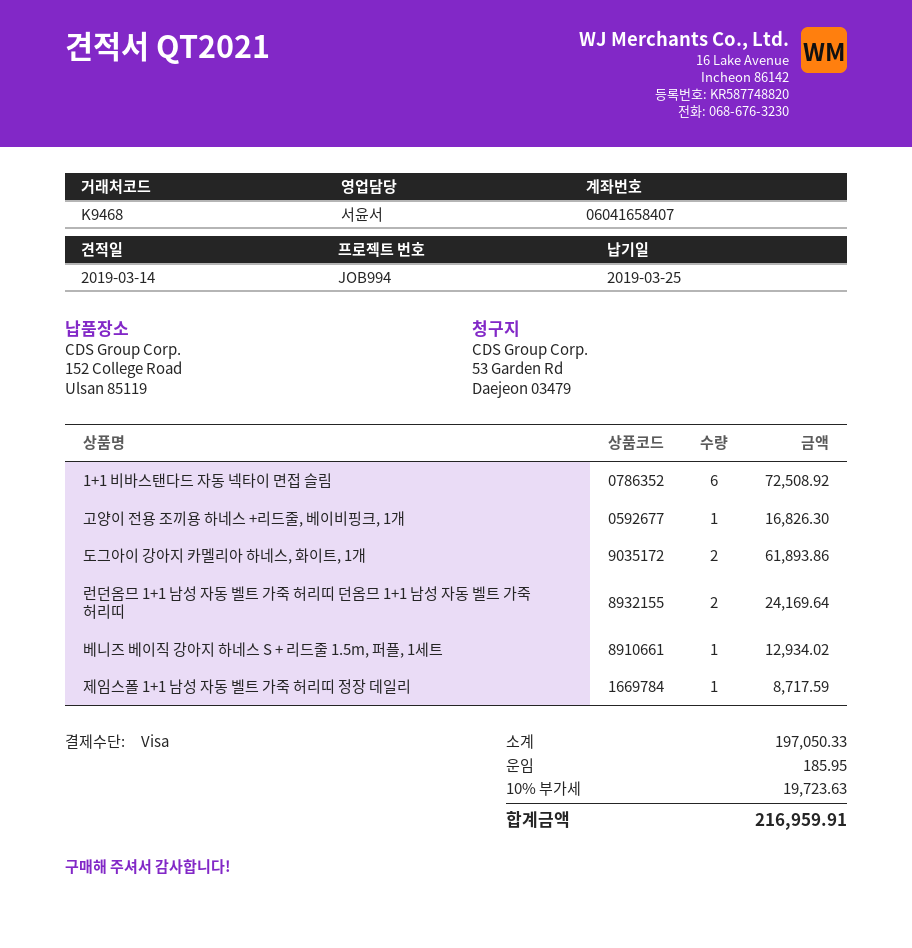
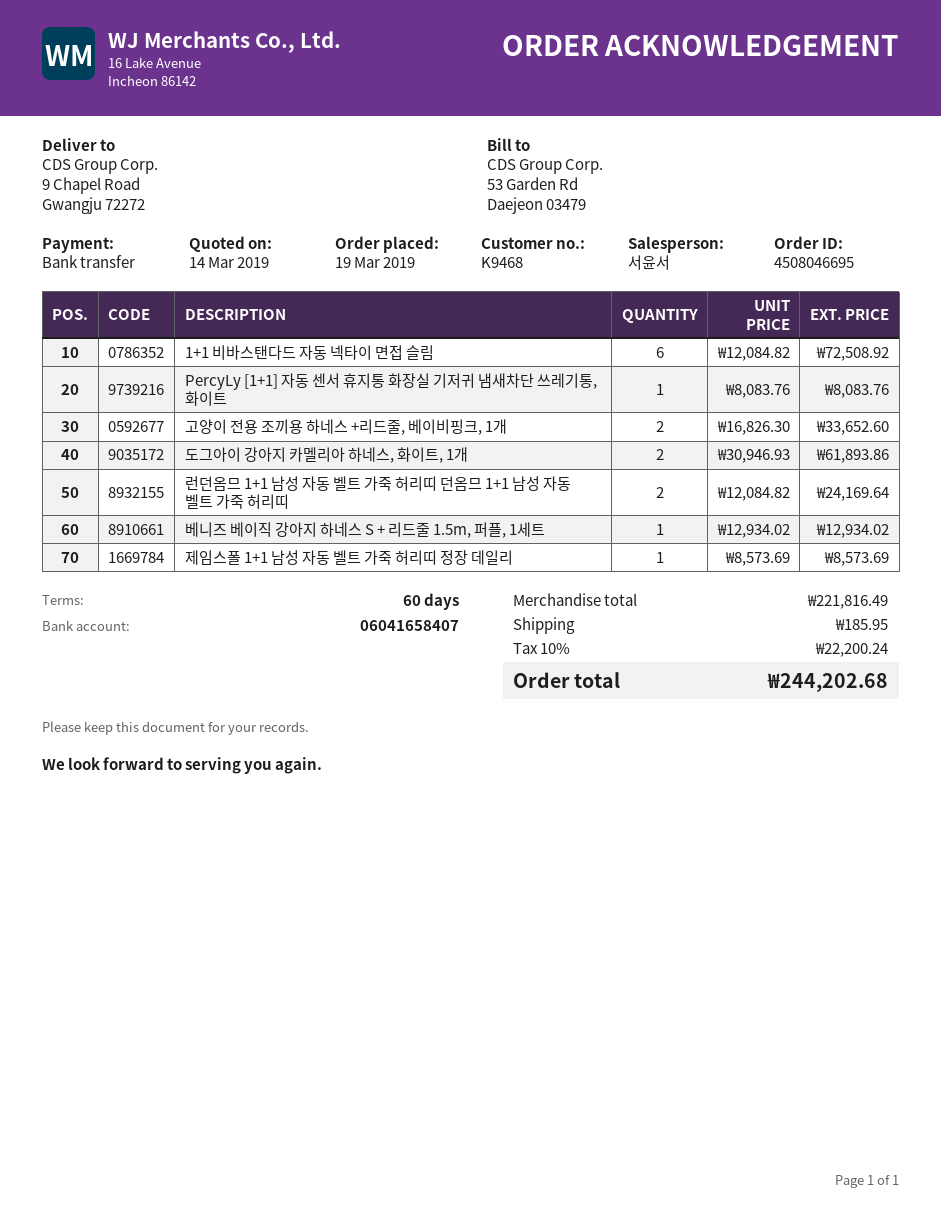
payment method: Visa -> bank transfer
ship to: 152 College Road, Ulsan 85119 -> 9 Chapel Road, Gwangju 72272
고양이 전용 조끼용 하네스 +리드줄, 베이비핑크, 1개: 1 for 16826.30 -> 2 for 33652.60
제임스폴 1+1 남성 자동 벨트 가죽 허리띠 정장 데일리: 1 for 8717.59 -> 1 for 8573.69
PercyLy [1+1] 자동 센서 휴지통 화장실 기저귀 냄새차단 쓰레기통, 화이트: none -> 1 for 8083.76
subtotal: 197050.33 -> 221816.49
tax: 10% = 19723.63 -> 10% = 22200.24
total: 216959.91 -> 244202.68

